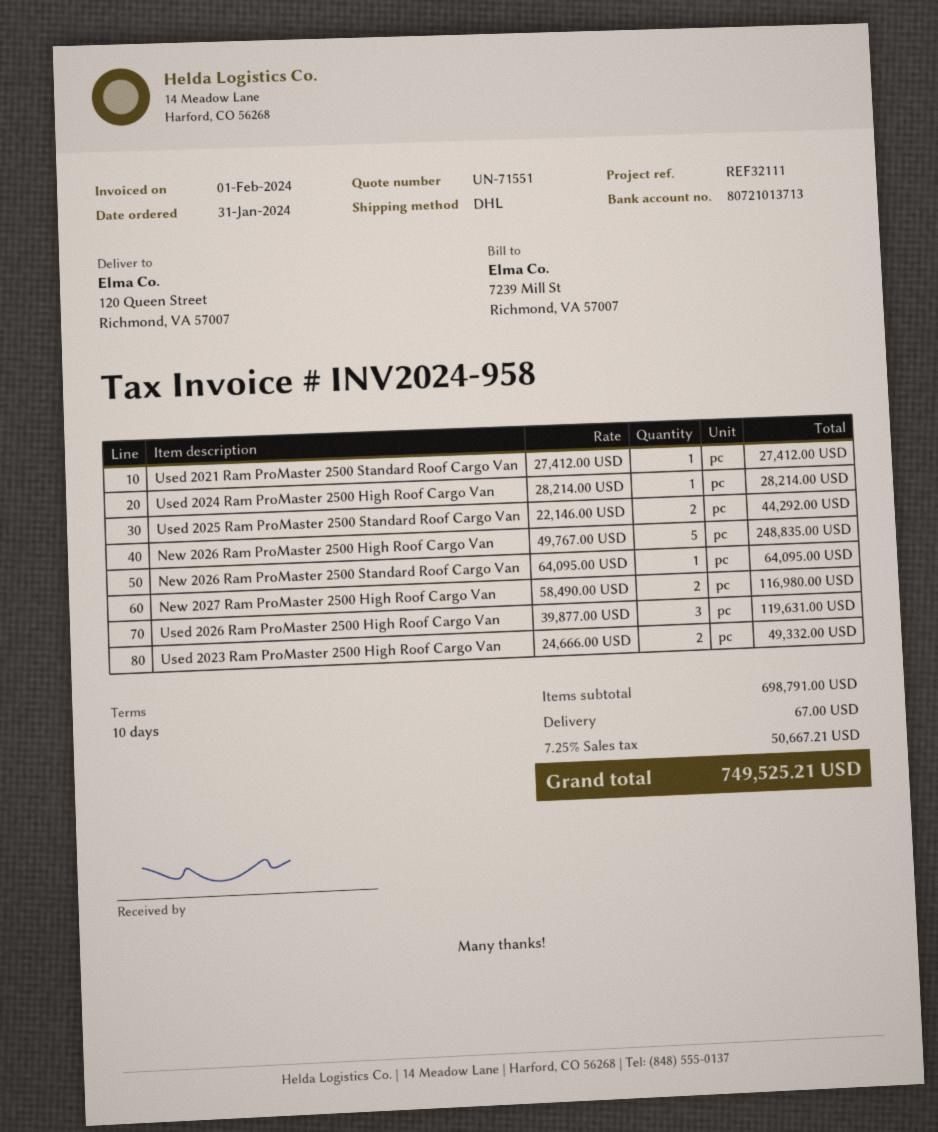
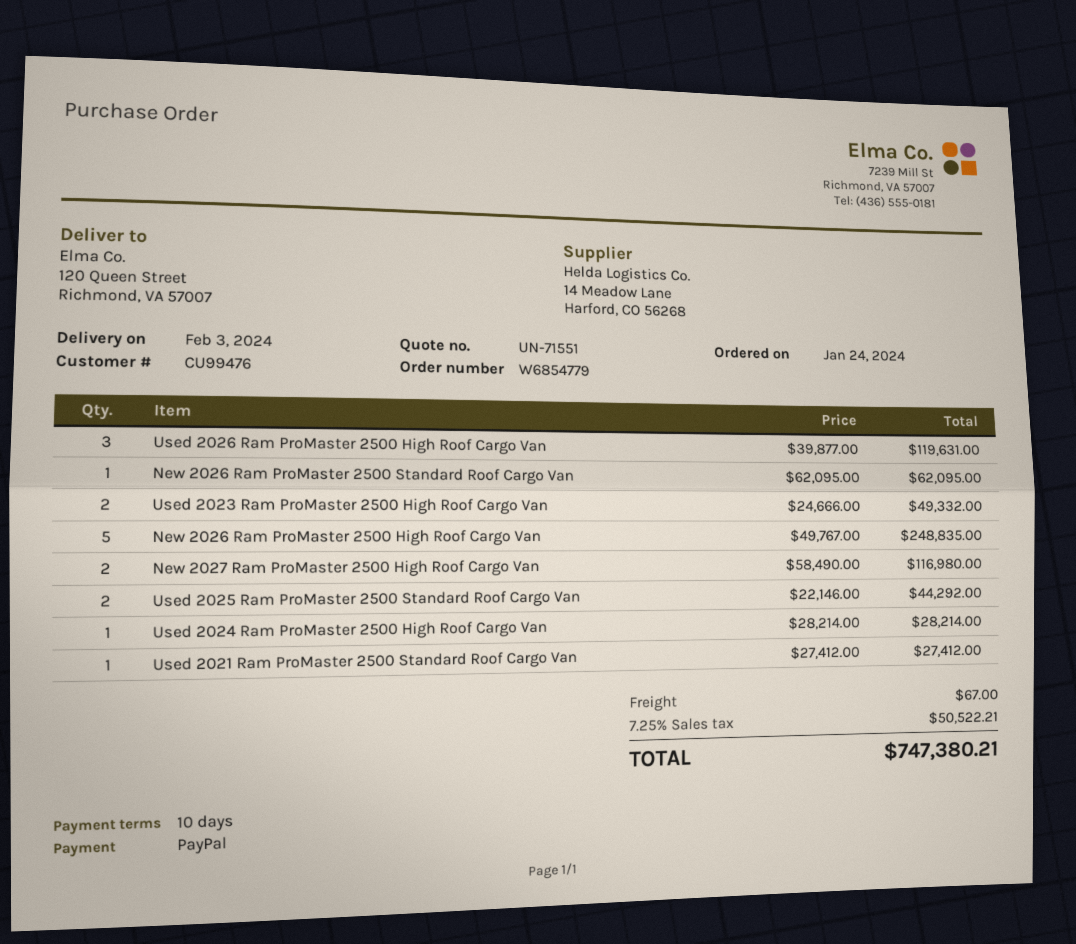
order date: 2024-01-31 -> 2024-01-24
New 2026 Ram ProMaster 2500 Standard Roof Cargo Van: 1 x 64095.00 = 64095.00 -> 1 x 62095.00 = 62095.00
tax: 7.25% = 50667.21 -> 7.25% = 50522.21
total: 749525.21 -> 747380.21

